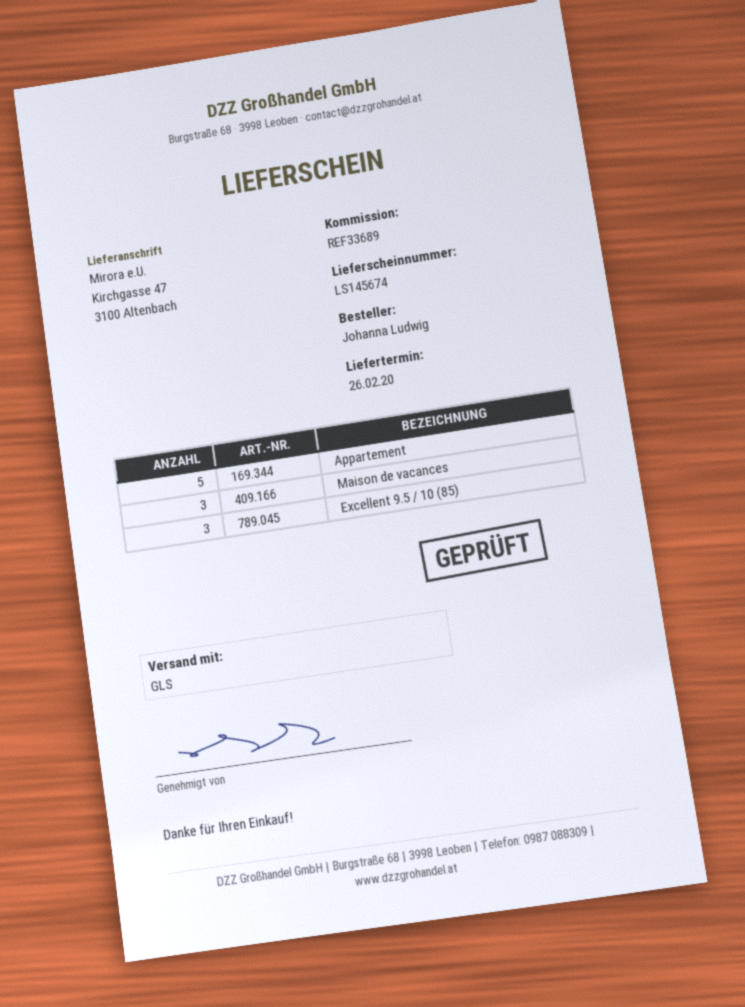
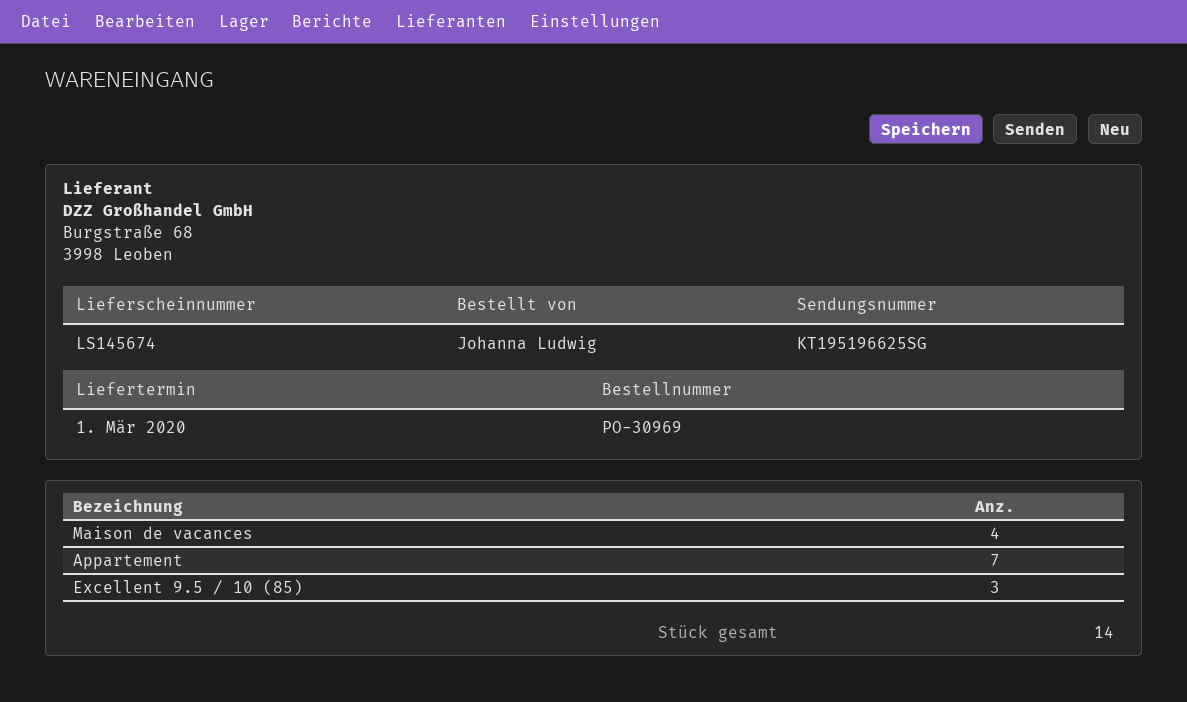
delivery date: 2020-02-26 -> 2020-03-01
Appartement: 5 -> 7
Maison de vacances: 3 -> 4

